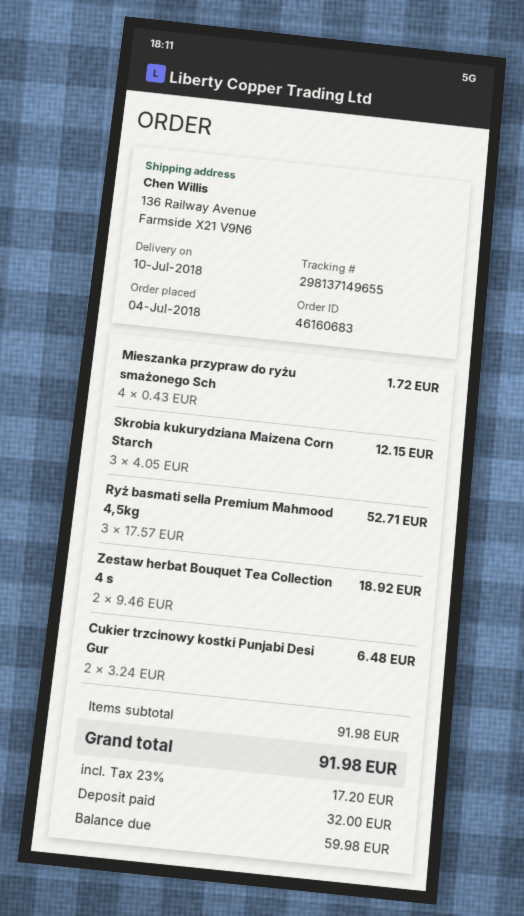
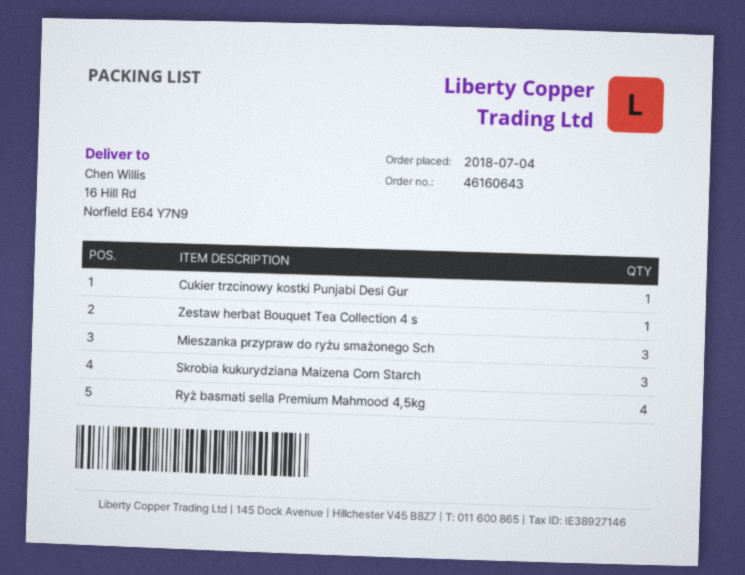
order number: 46160683 -> 46160643
ship to: 136 Railway Avenue, Farmside X21 V9N6 -> 16 Hill Rd, Norfield E64 Y7N9
Mieszanka przypraw do ryżu smażonego Sch: 4 -> 3
Ryż basmati sella Premium Mahmood 4,5kg: 3 -> 4
Zestaw herbat Bouquet Tea Collection 4 s: 2 -> 1
Cukier trzcinowy kostki Punjabi Desi Gur: 2 -> 1

